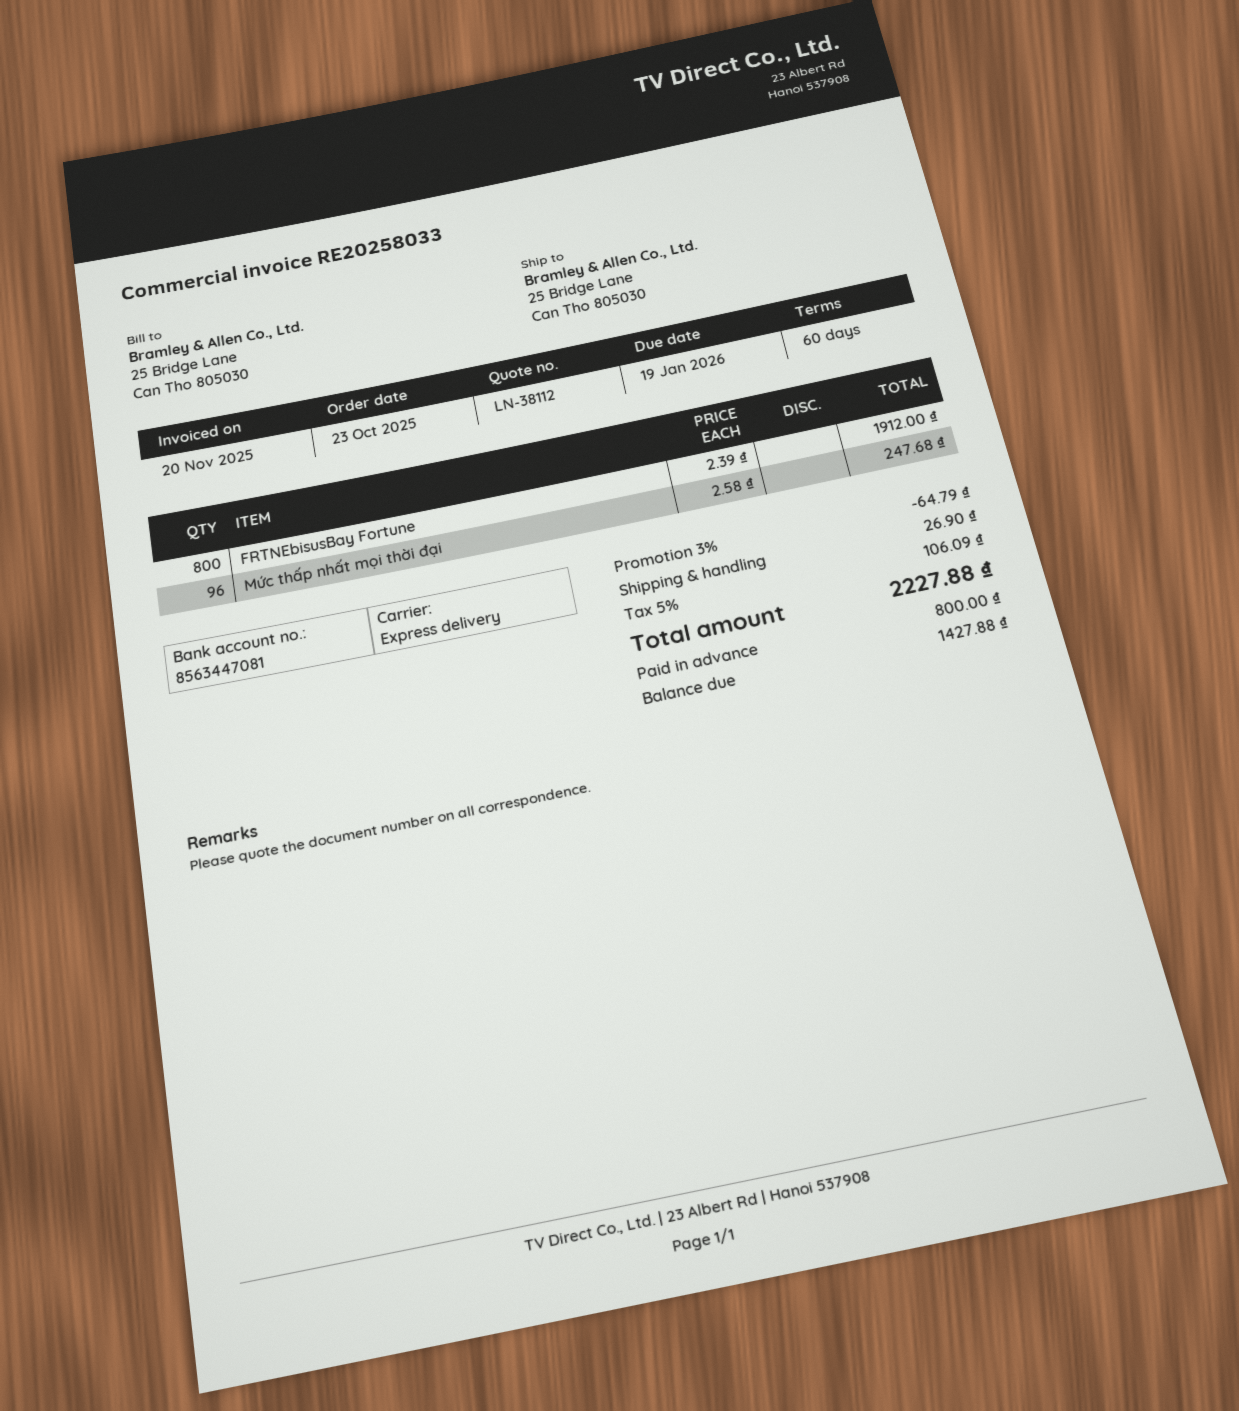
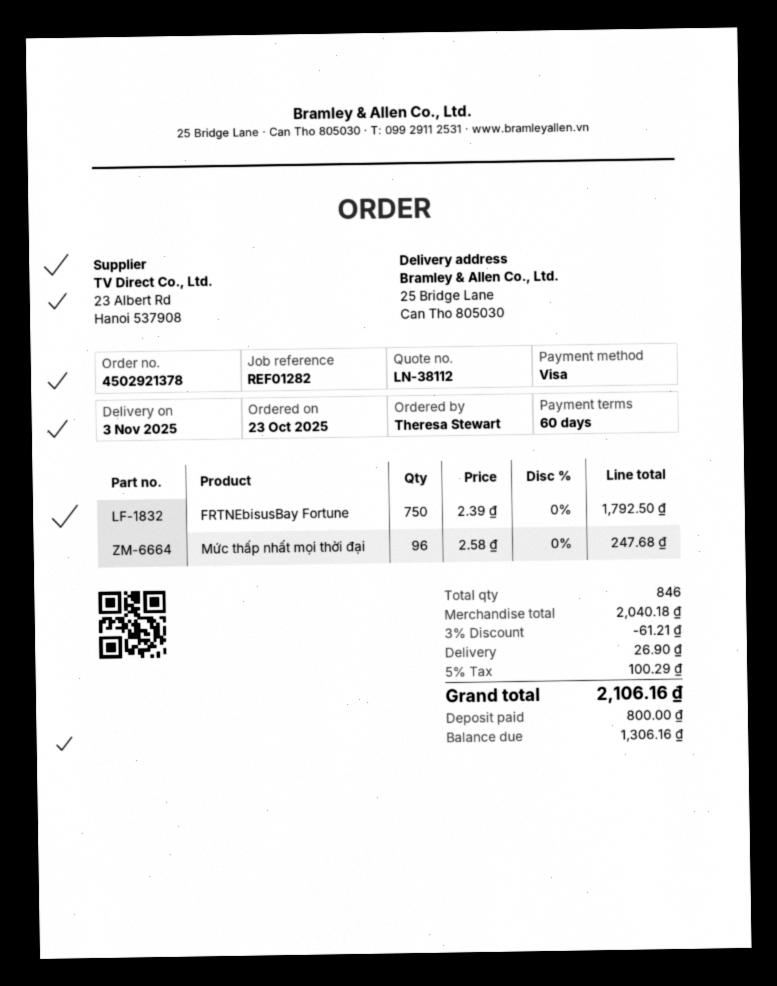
FRTNEbisusBay Fortune: 800 x 2.39 = 1912.00 -> 750 x 2.39 = 1792.50
discount: 3% = 64.79 -> 3% = 61.21
tax: 5% = 106.09 -> 5% = 100.29
total: 2227.88 -> 2106.16
balance: 1427.88 -> 1306.16

